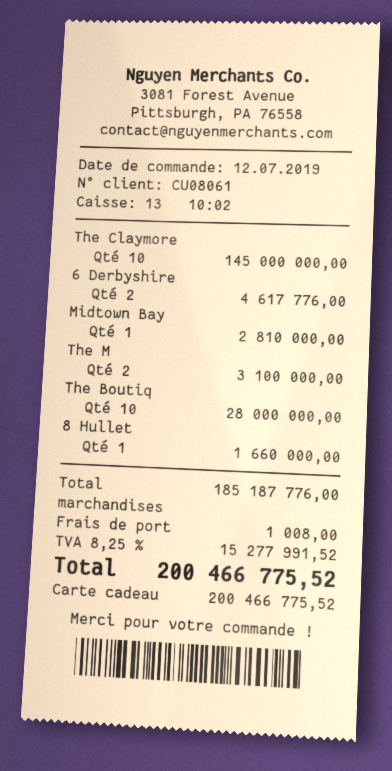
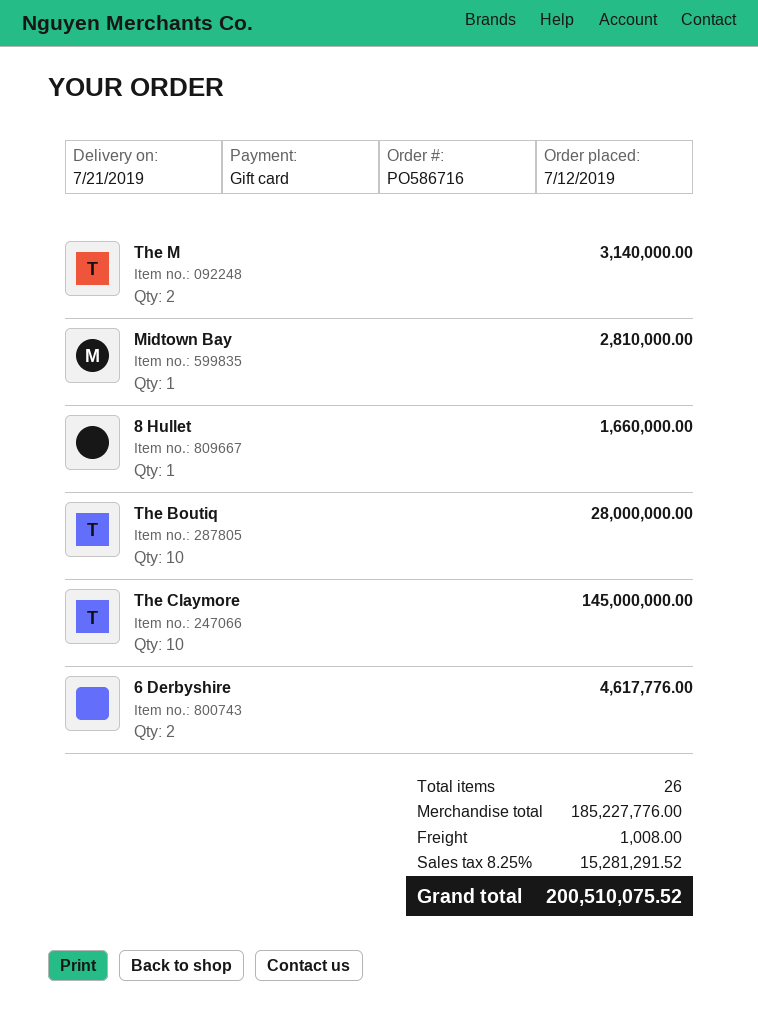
The M: 2 for 3100000.00 -> 2 for 3140000.00
subtotal: 185187776.00 -> 185227776.00
tax: 8.25% = 15277991.52 -> 8.25% = 15281291.52
total: 200466775.52 -> 200510075.52

